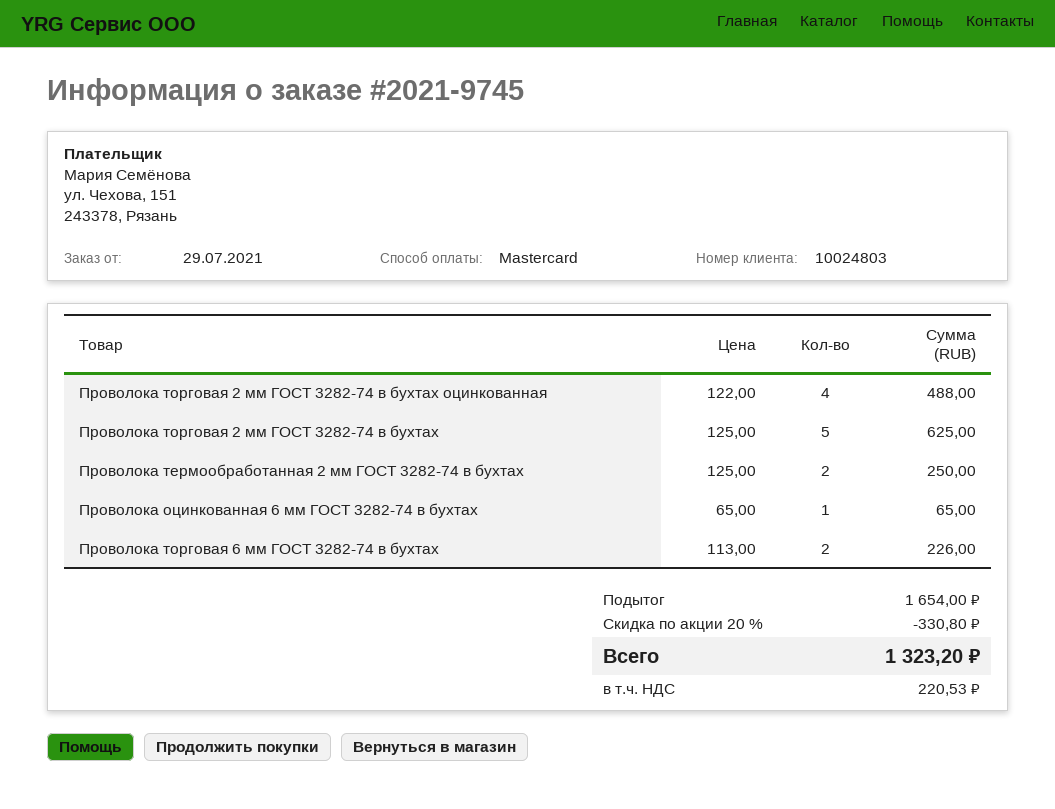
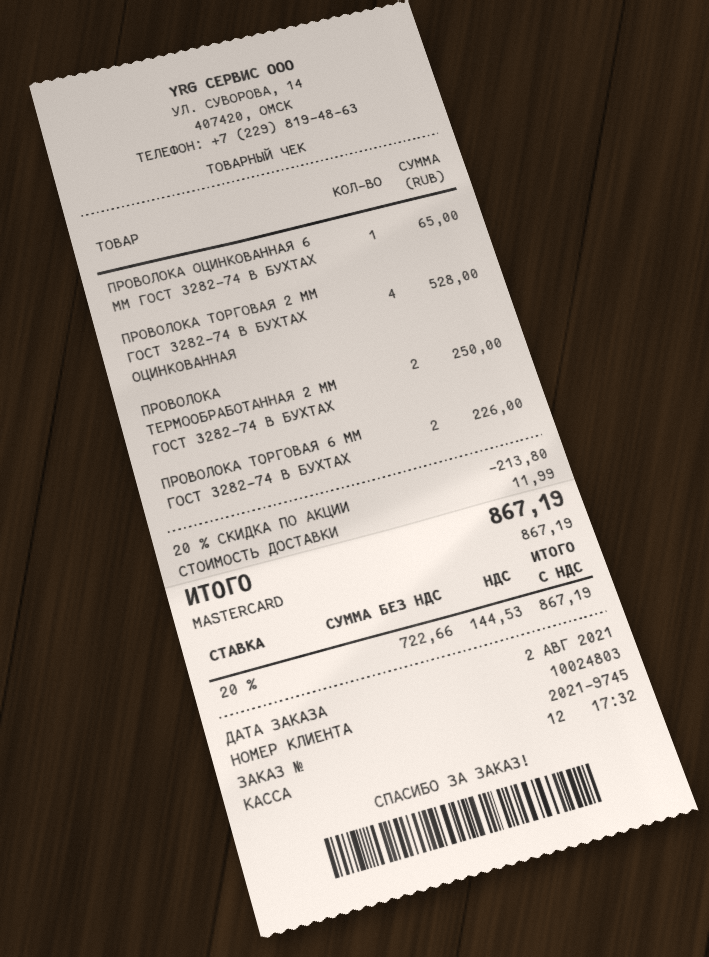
order date: 2021-07-29 -> 2021-08-02
Проволока торговая 2 мм ГОСТ 3282-74 в бухтах оцинкованная: 4 for 488.00 -> 4 for 528.00
Проволока торговая 2 мм ГОСТ 3282-74 в бухтах: 5 for 625.00 -> none
discount: 20% = 330.80 -> 20% = 213.80
shipping: none -> 11.99
tax: 220.53 -> 144.53
total: 1323.20 -> 867.19

